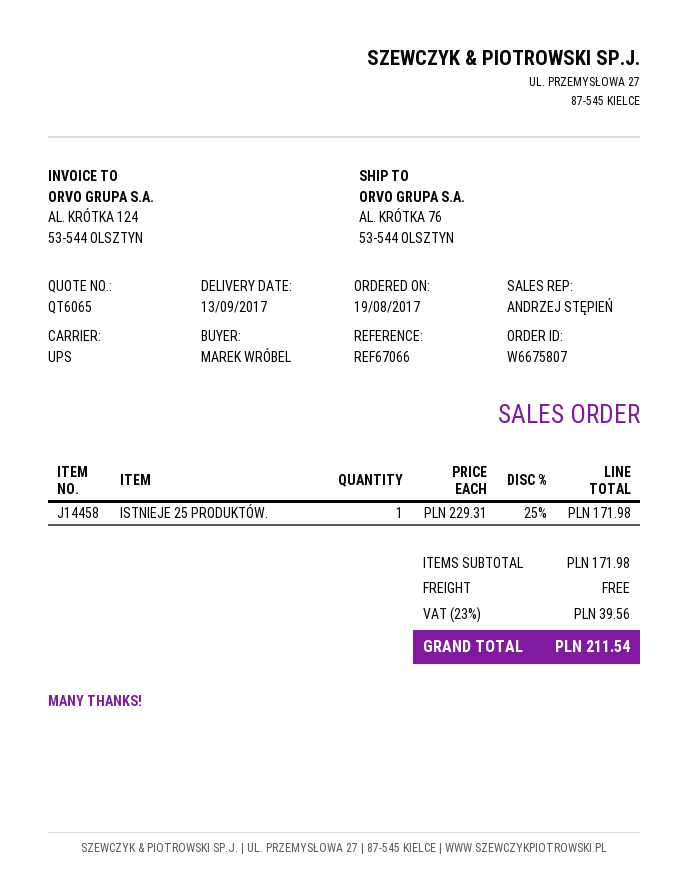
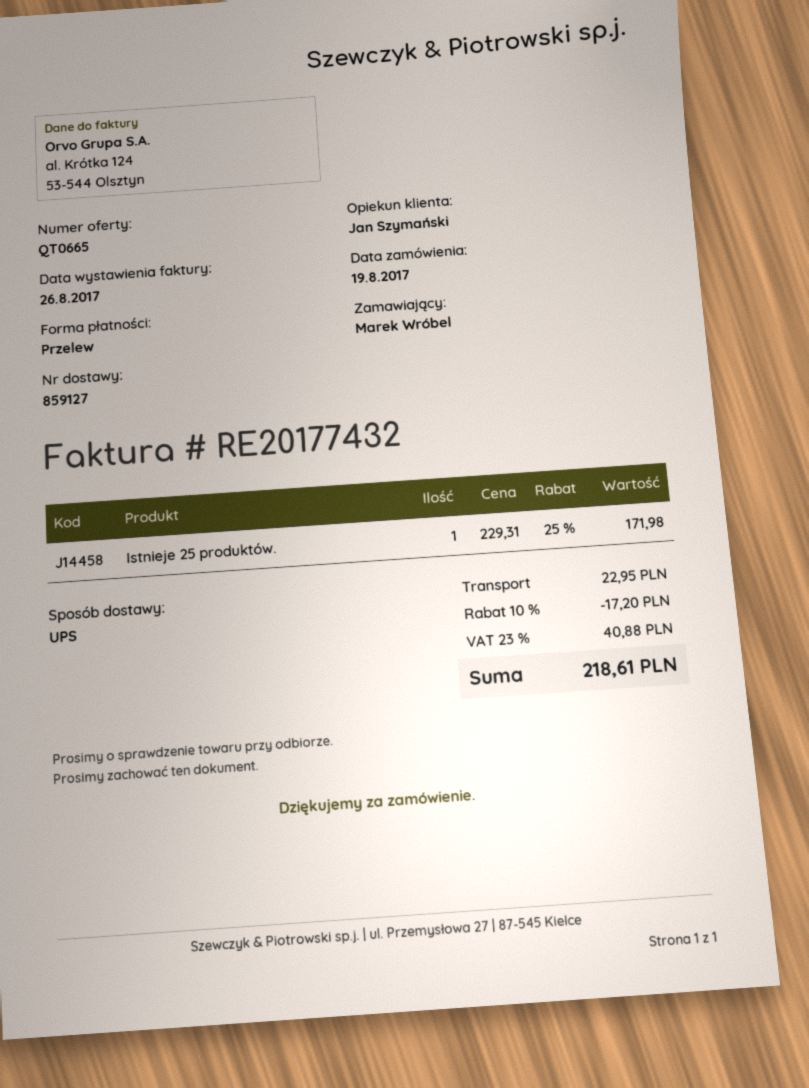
quote number: QT6065 -> QT0665
sales rep: ANDRZEJ STĘPIEŃ -> Jan Szymański
discount: none -> 10% = 17.20
shipping: 0.00 -> 22.95
tax: 23% = 39.56 -> 23% = 40.88
total: 211.54 -> 218.61

